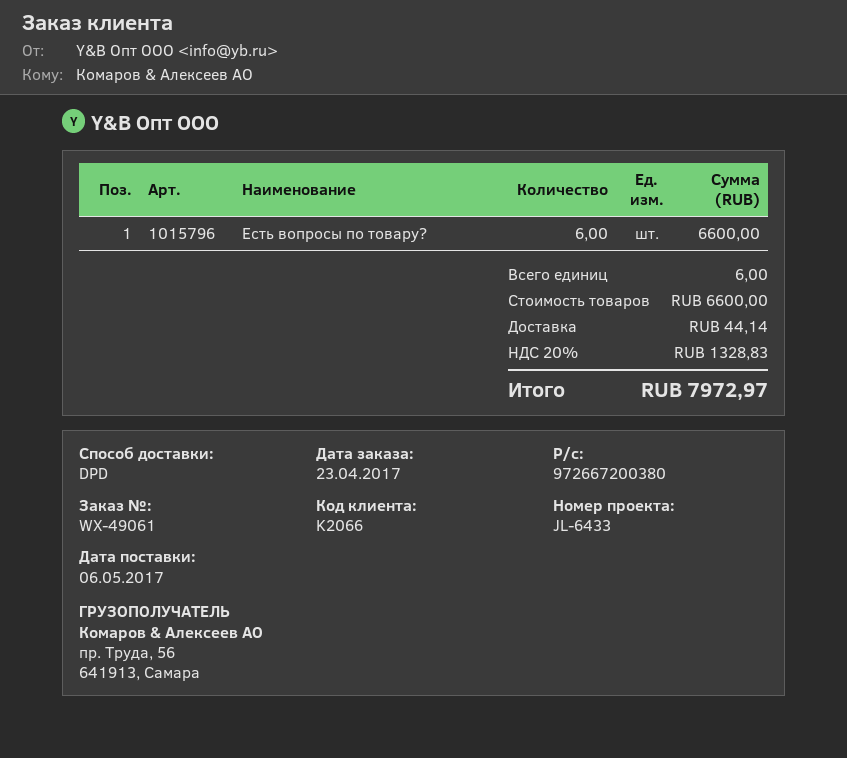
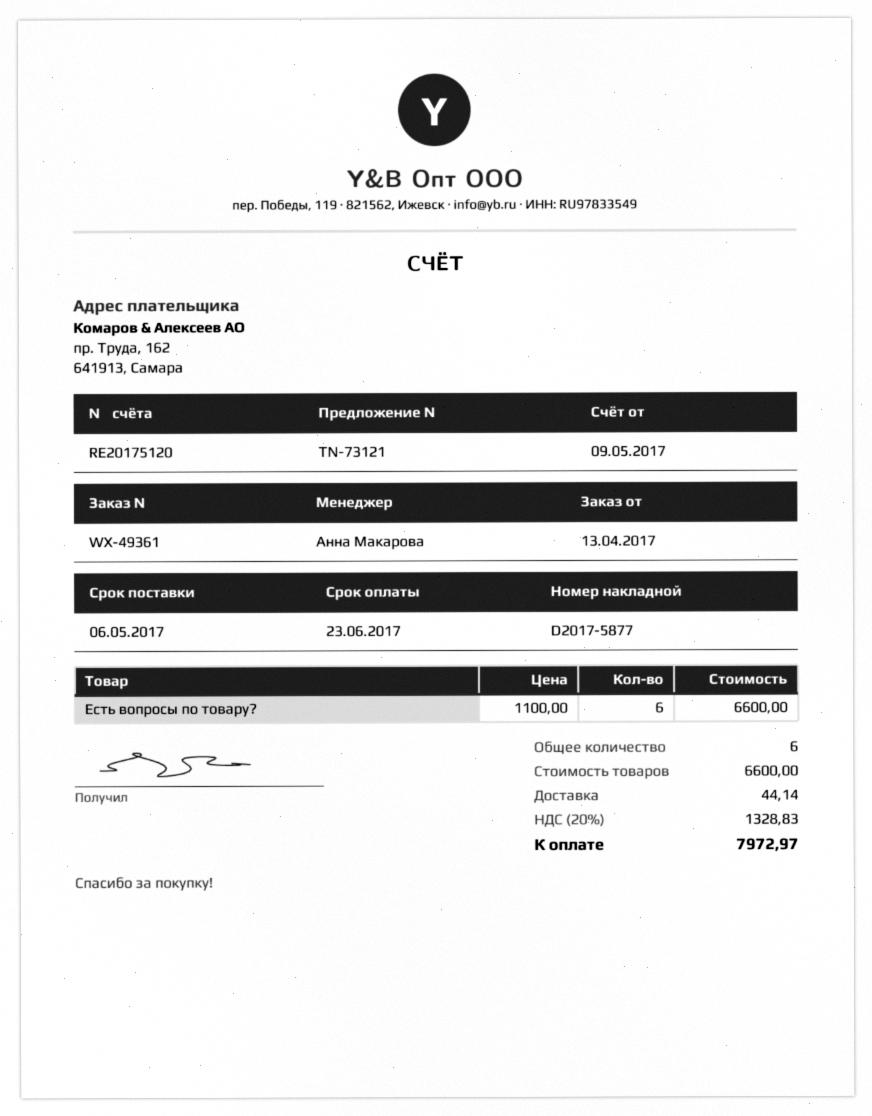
order number: WX-49061 -> WX-49361
order date: 2017-04-23 -> 2017-04-13

